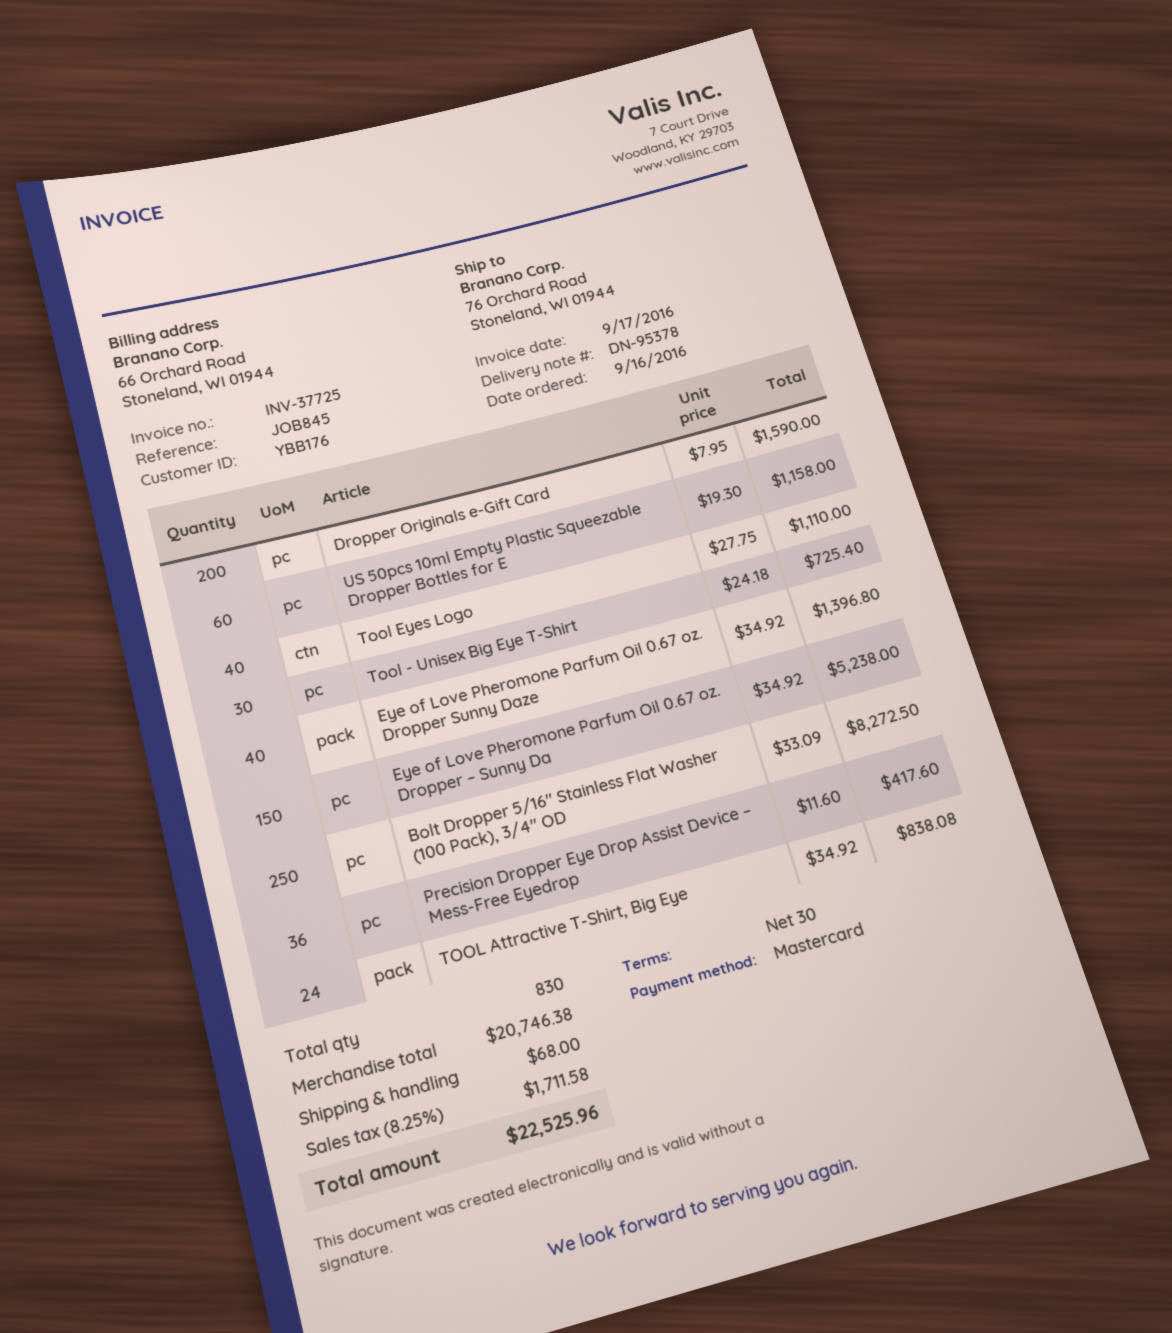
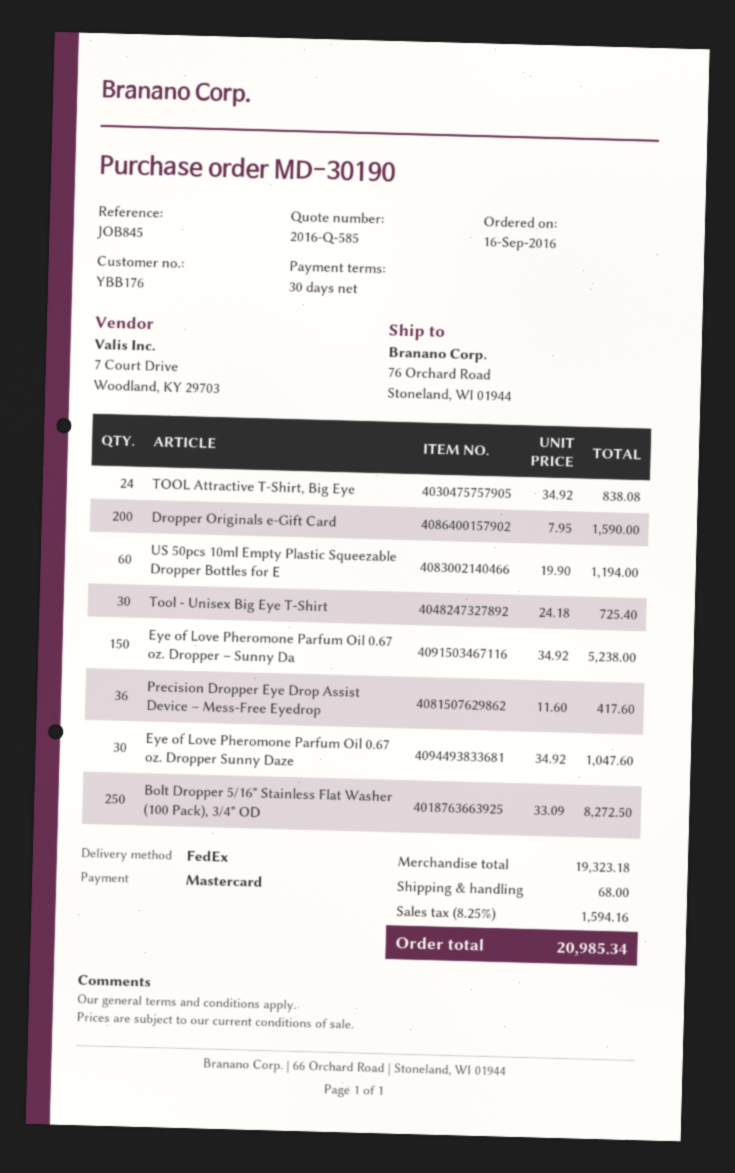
US 50pcs 10ml Empty Plastic Squeezable Dropper Bottles for E: 60 x 19.30 = 1158.00 -> 60 x 19.90 = 1194.00
Tool Eyes Logo: 40 x 27.75 = 1110.00 -> none
Eye of Love Pheromone Parfum Oil 0.67 oz. Dropper Sunny Daze: 40 x 34.92 = 1396.80 -> 30 x 34.92 = 1047.60
subtotal: 20746.38 -> 19323.18
tax: 8.25% = 1711.58 -> 8.25% = 1594.16
total: 22525.96 -> 20985.34

